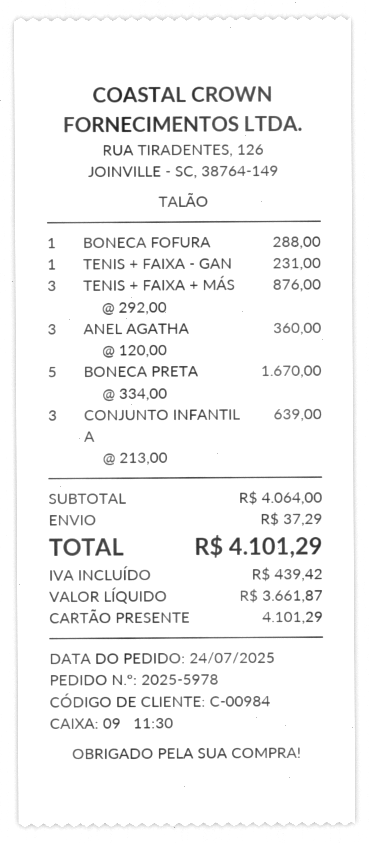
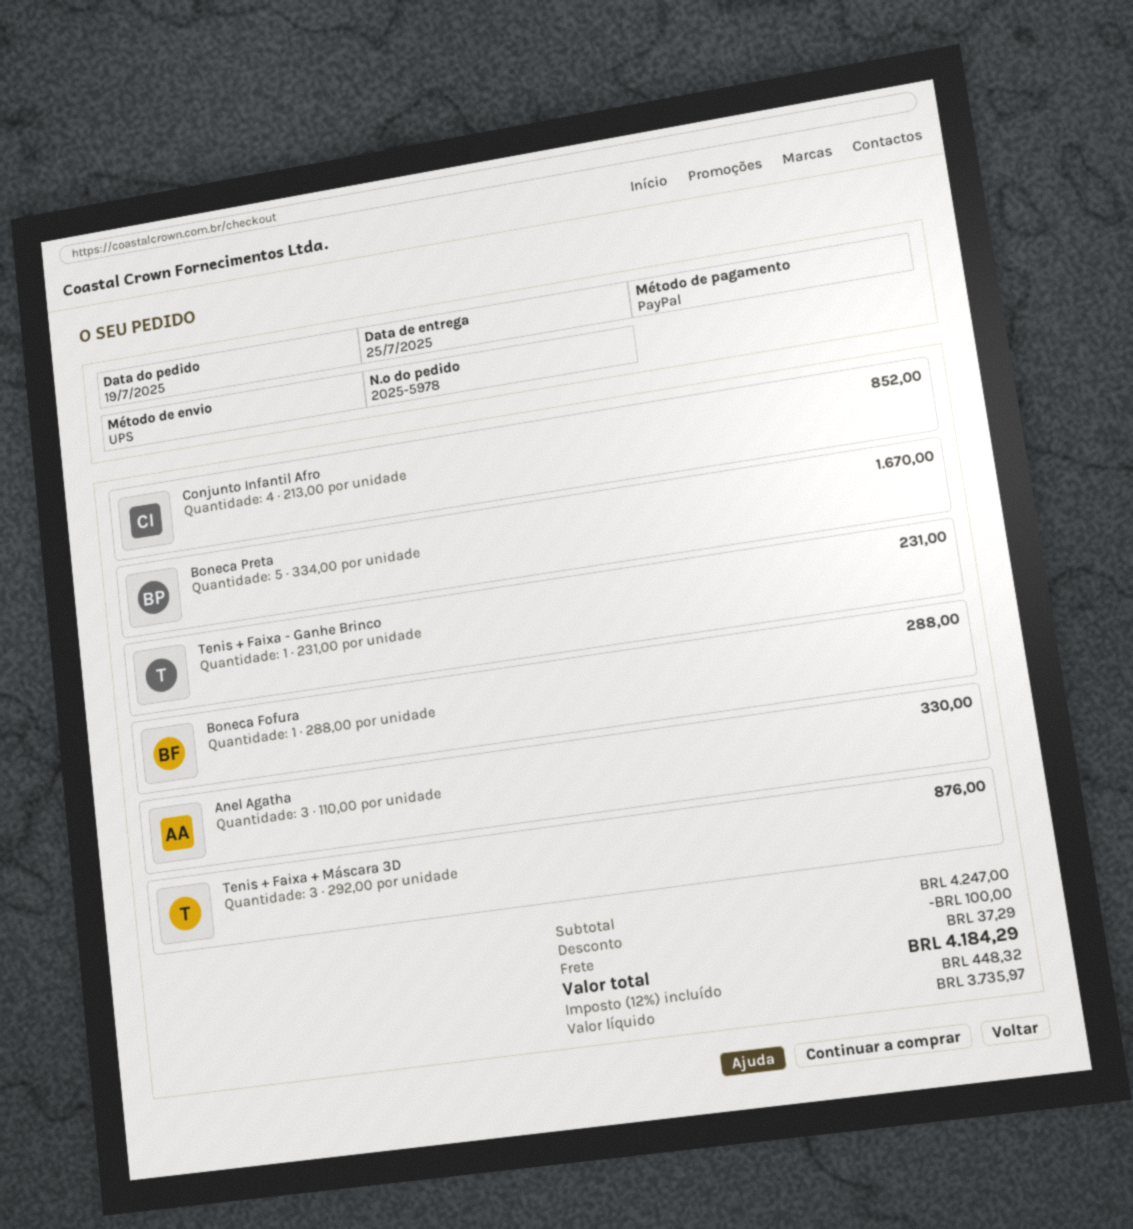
order date: 2025-07-24 -> 2025-07-19
payment method: gift card -> PayPal
ANEL AGATHA: 3 x 120.00 = 360.00 -> 3 x 110.00 = 330.00
CONJUNTO INFANTIL A: 3 x 213.00 = 639.00 -> 4 x 213.00 = 852.00
subtotal: 4064.00 -> 4247.00
discount: none -> 100.00
net: 3661.87 -> 3735.97
tax: 439.42 -> 448.32
total: 4101.29 -> 4184.29

